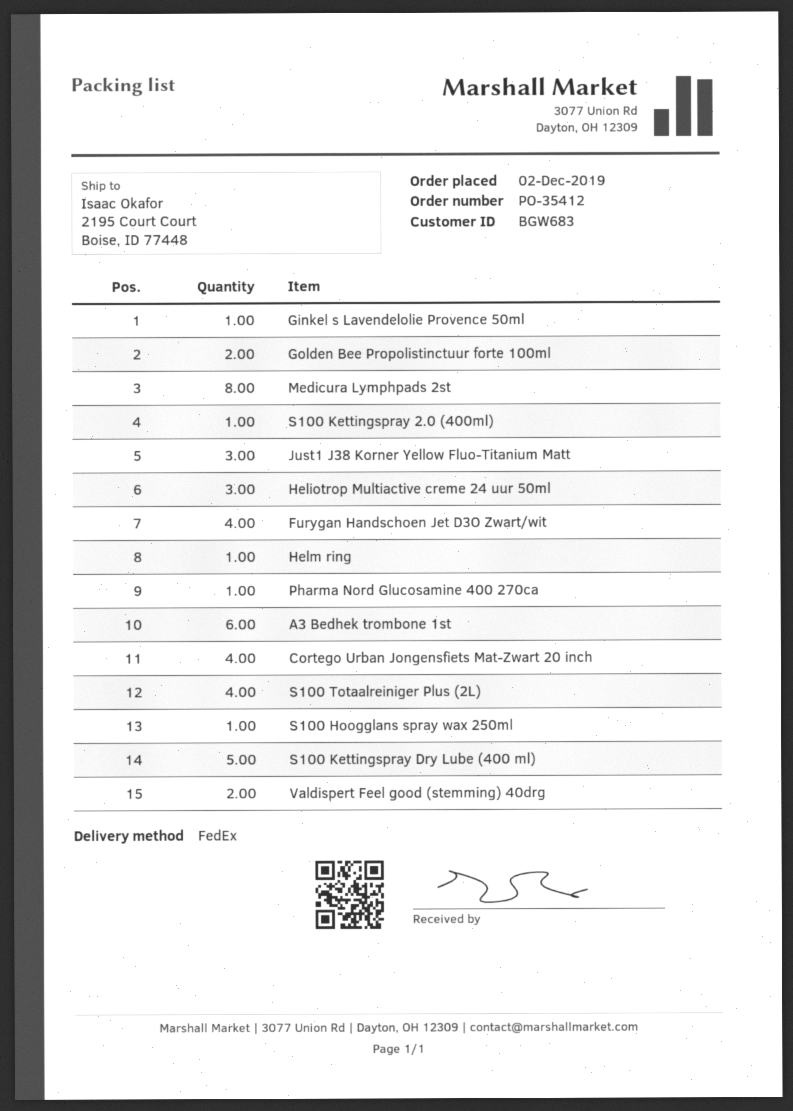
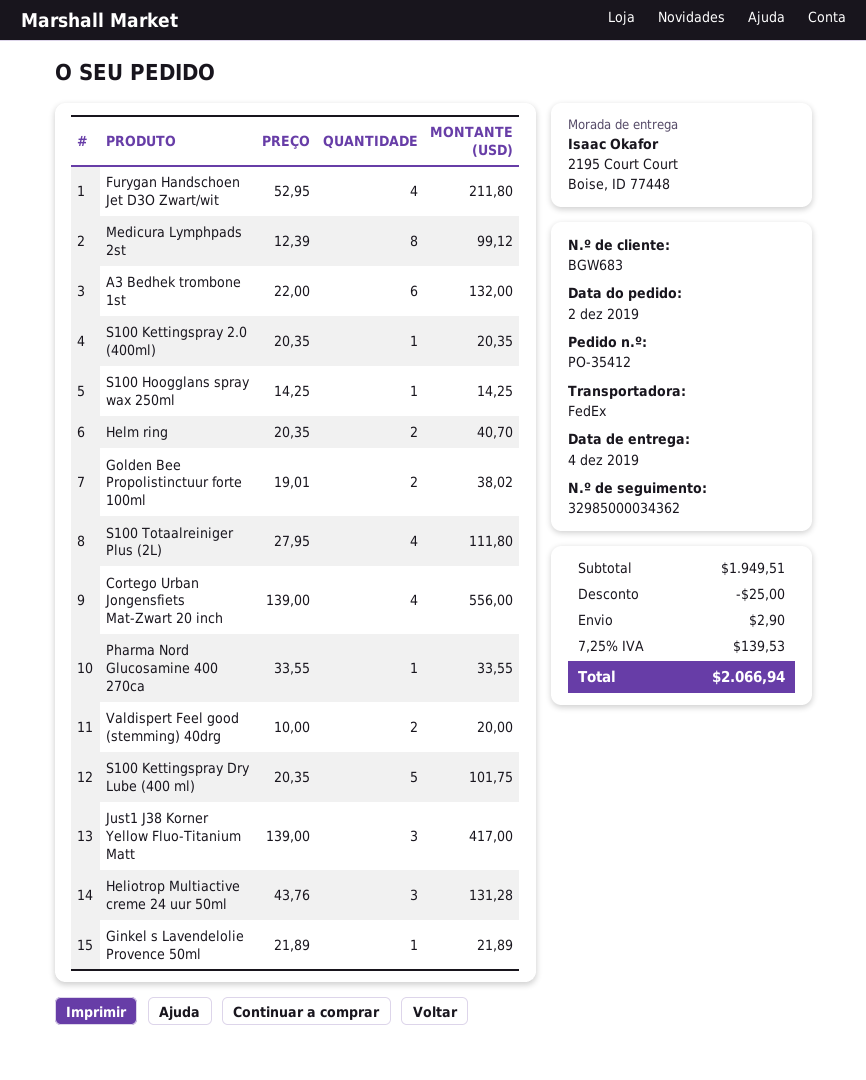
Helm ring: 1 -> 2

